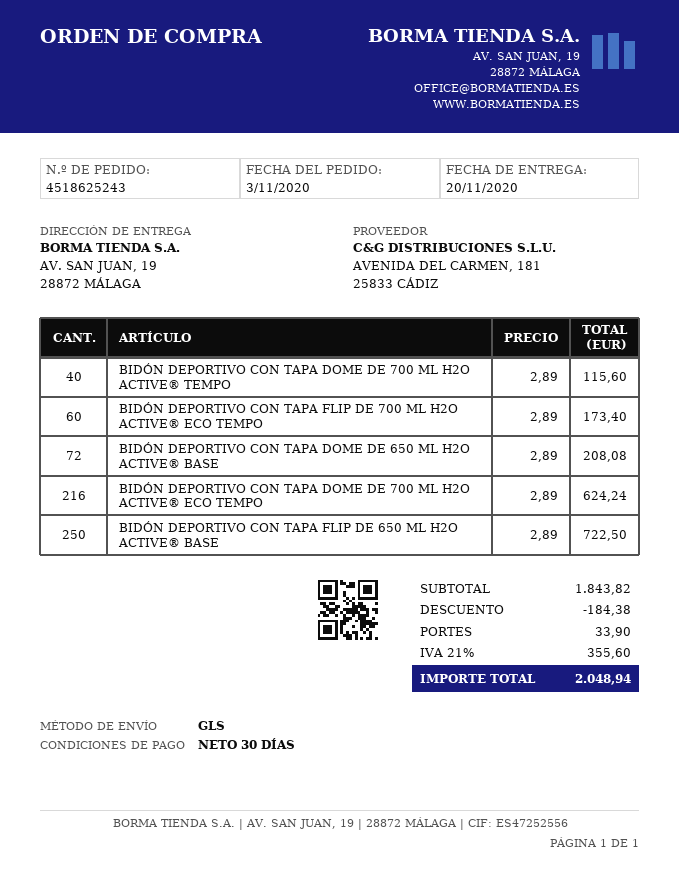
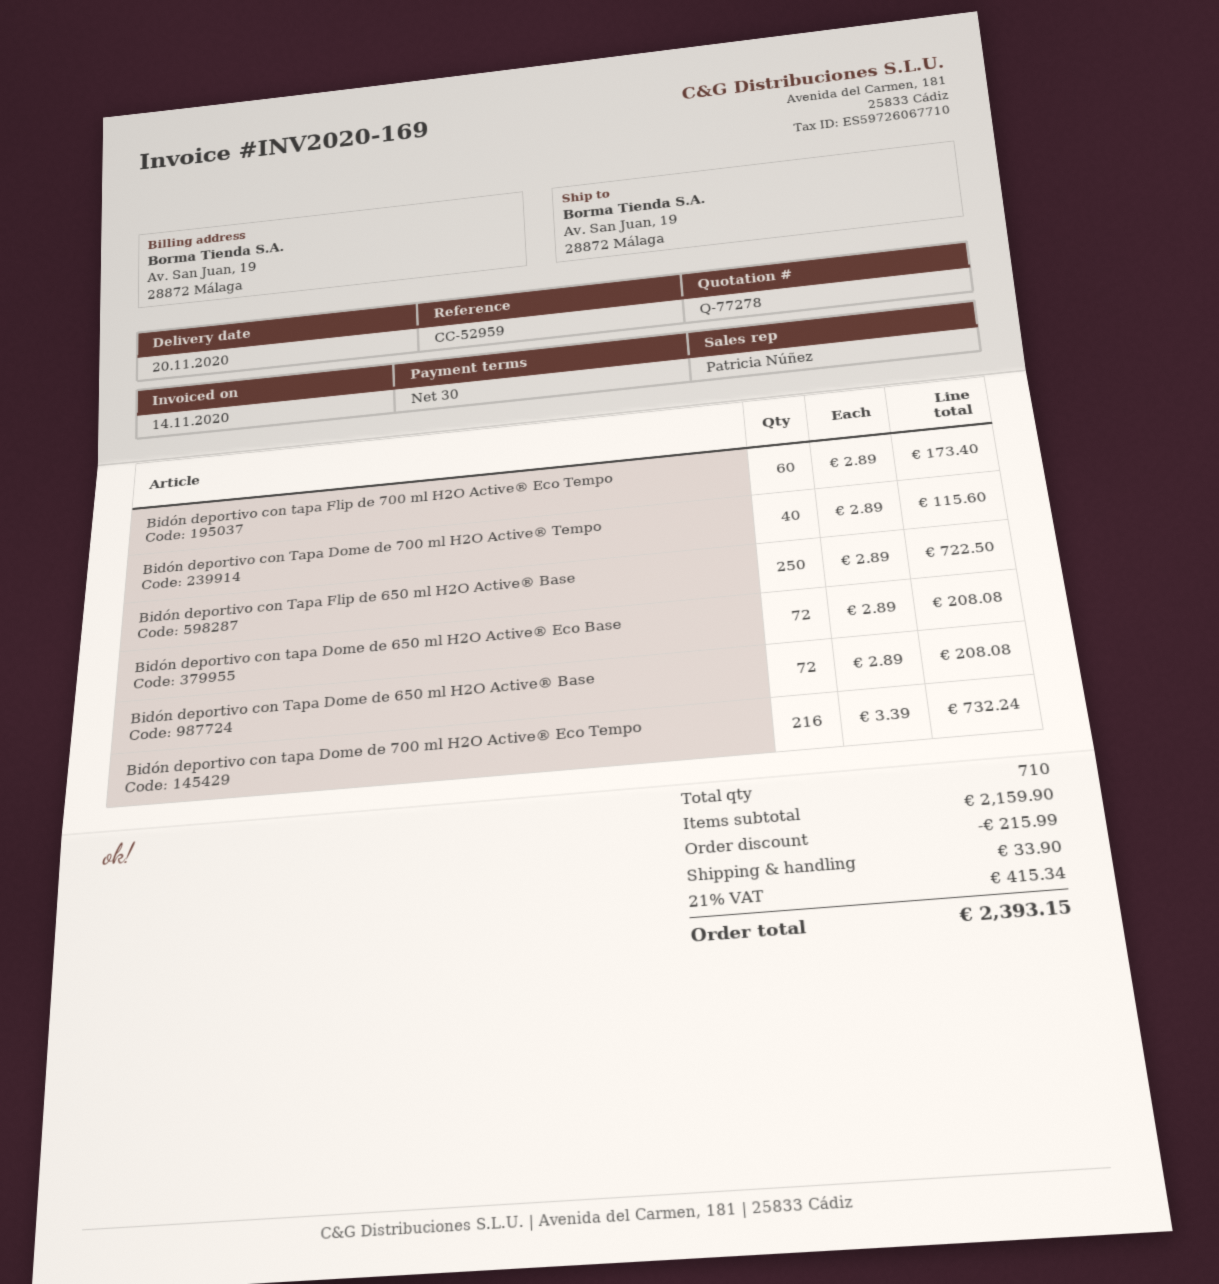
BIDÓN DEPORTIVO CON TAPA DOME DE 700 ML H2O ACTIVE® ECO TEMPO: 216 x 2.89 = 624.24 -> 216 x 3.39 = 732.24
Bidón deportivo con tapa Dome de 650 ml H2O Active® Eco Base: none -> 72 x 2.89 = 208.08
subtotal: 1843.82 -> 2159.90
discount: 184.38 -> 215.99
tax: 21% = 355.60 -> 21% = 415.34
total: 2048.94 -> 2393.15

